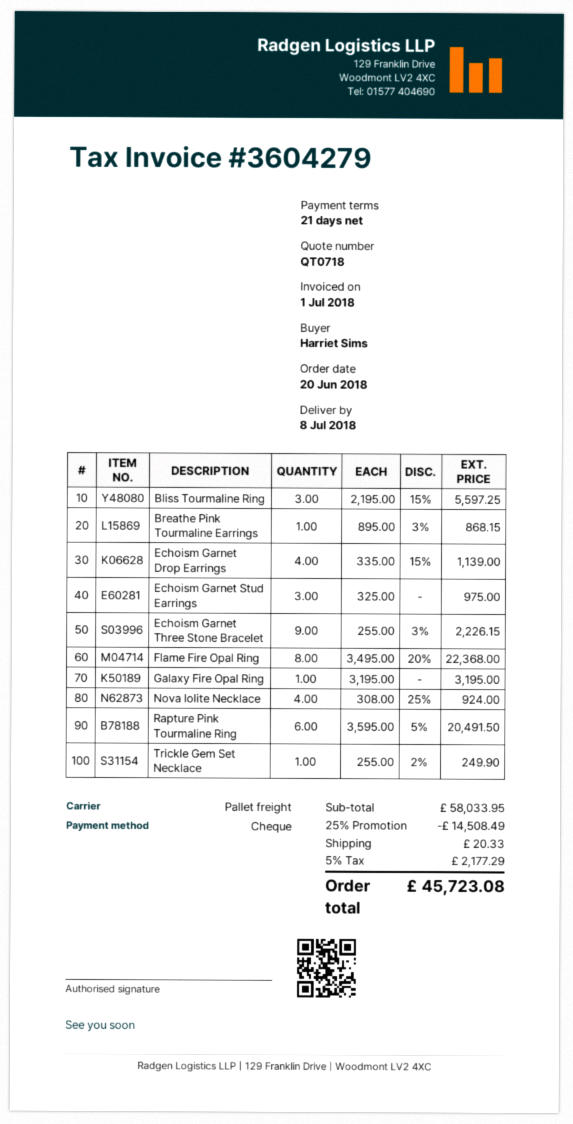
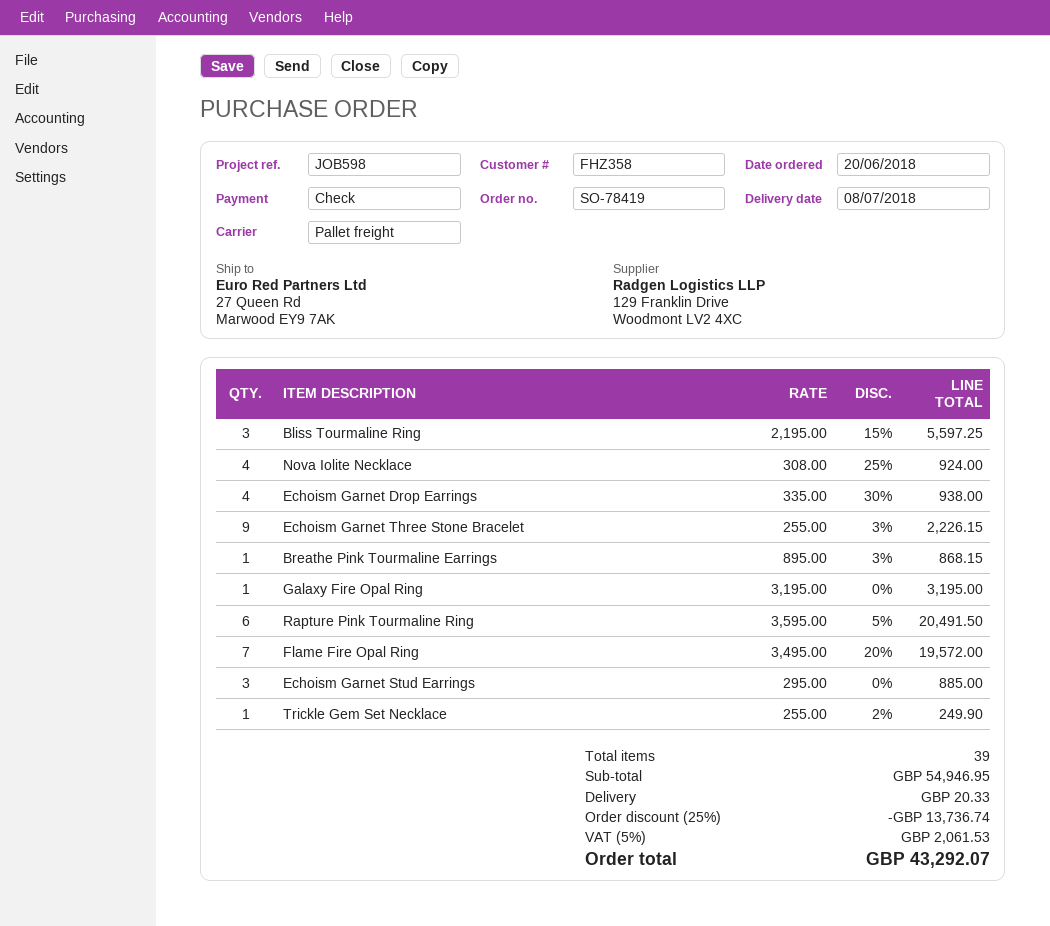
Echoism Garnet Drop Earrings: 4 x 335.00 - 15% = 1139.00 -> 4 x 335.00 - 30% = 938.00
Echoism Garnet Stud Earrings: 3 x 325.00 = 975.00 -> 3 x 295.00 = 885.00
Flame Fire Opal Ring: 8 x 3495.00 - 20% = 22368.00 -> 7 x 3495.00 - 20% = 19572.00
subtotal: 58033.95 -> 54946.95
discount: 25% = 14508.49 -> 25% = 13736.74
tax: 5% = 2177.29 -> 5% = 2061.53
total: 45723.08 -> 43292.07

